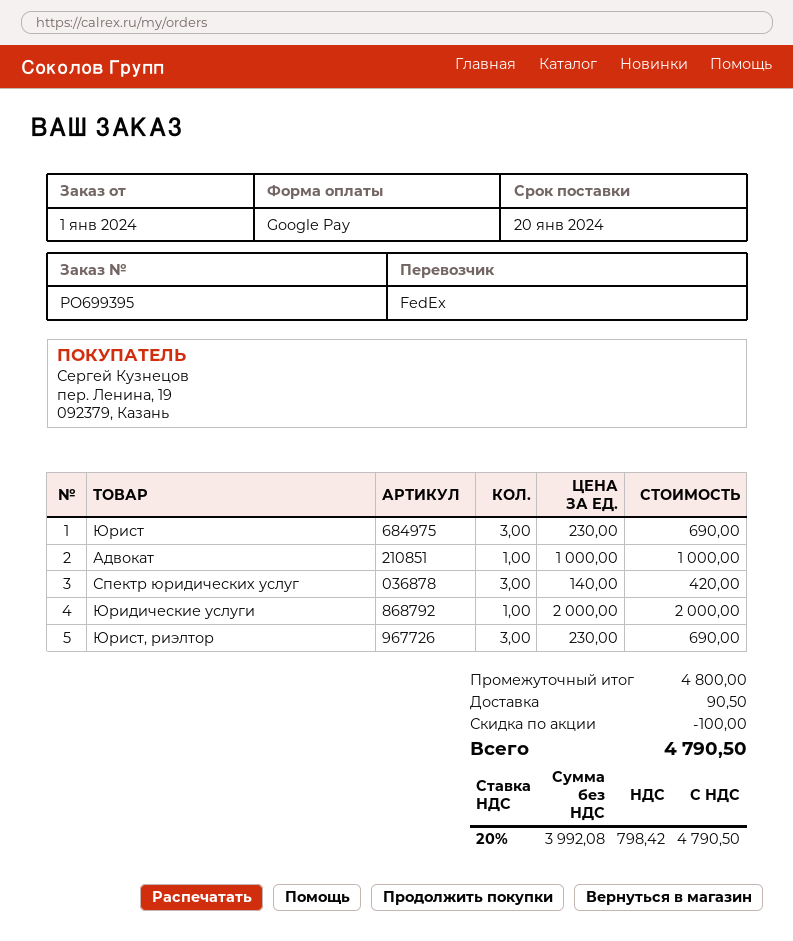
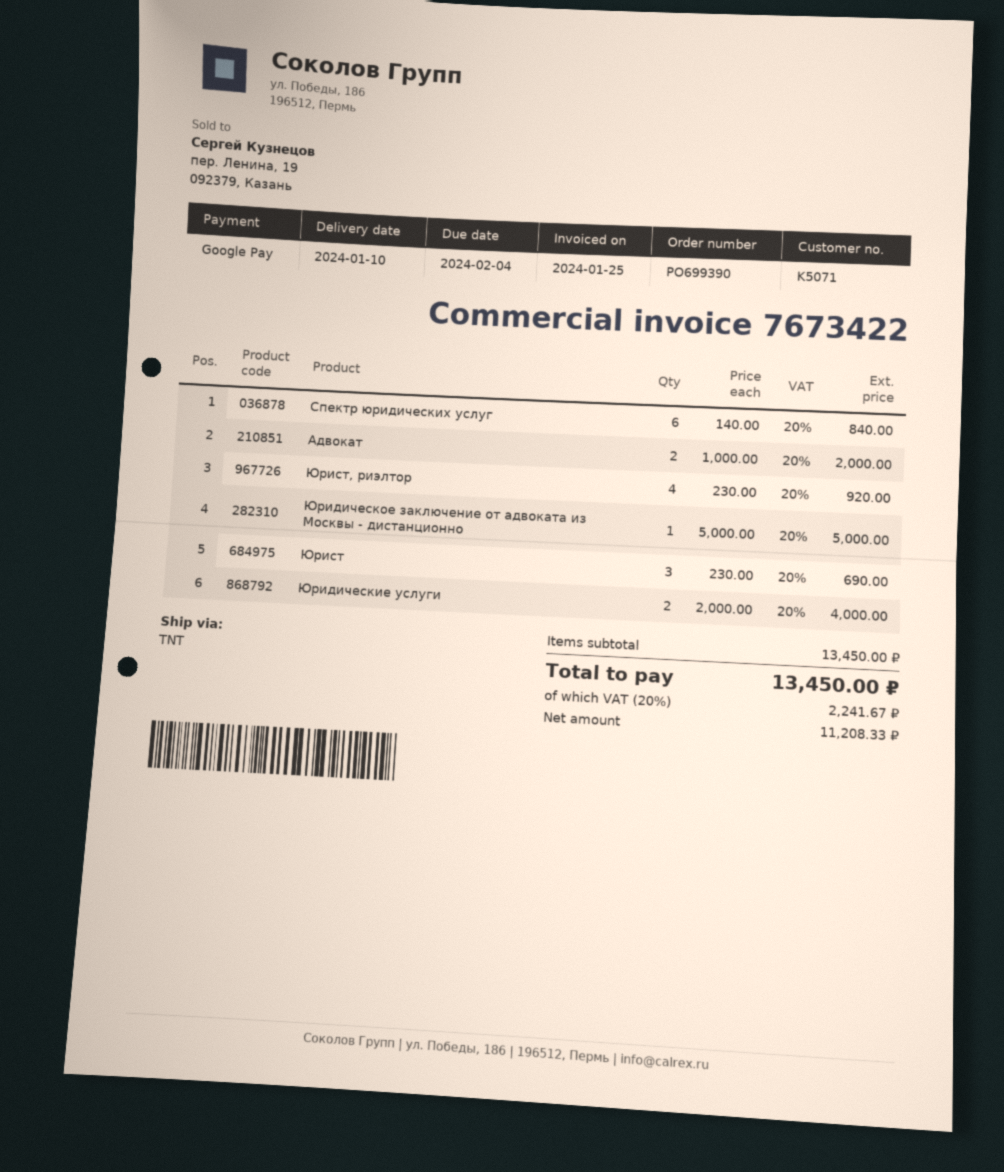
order number: PO699395 -> PO699390
delivery date: 2024-01-20 -> 2024-01-10
shipping method: FedEx -> TNT
Адвокат: 1 x 1000.00 = 1000.00 -> 2 x 1000.00 = 2000.00
Спектр юридических услуг: 3 x 140.00 = 420.00 -> 6 x 140.00 = 840.00
Юридические услуги: 1 x 2000.00 = 2000.00 -> 2 x 2000.00 = 4000.00
Юрист, риэлтор: 3 x 230.00 = 690.00 -> 4 x 230.00 = 920.00
Юридическое заключение от адвоката из Москвы - дистанционно: none -> 1 x 5000.00 = 5000.00
subtotal: 4800.00 -> 13450.00
discount: 100.00 -> none
shipping: 90.50 -> none
net: 3992.08 -> 11208.33
tax: 20% = 798.42 -> 20% = 2241.67
total: 4790.50 -> 13450.00

